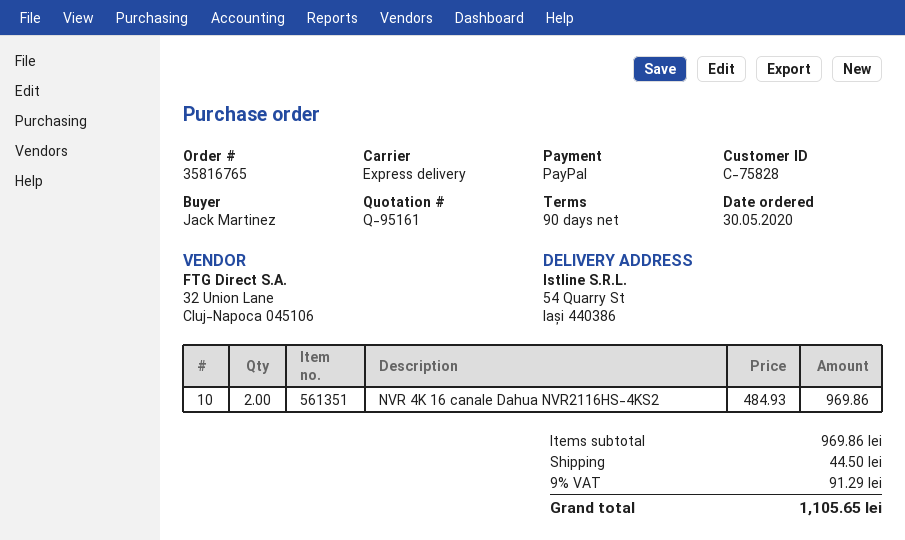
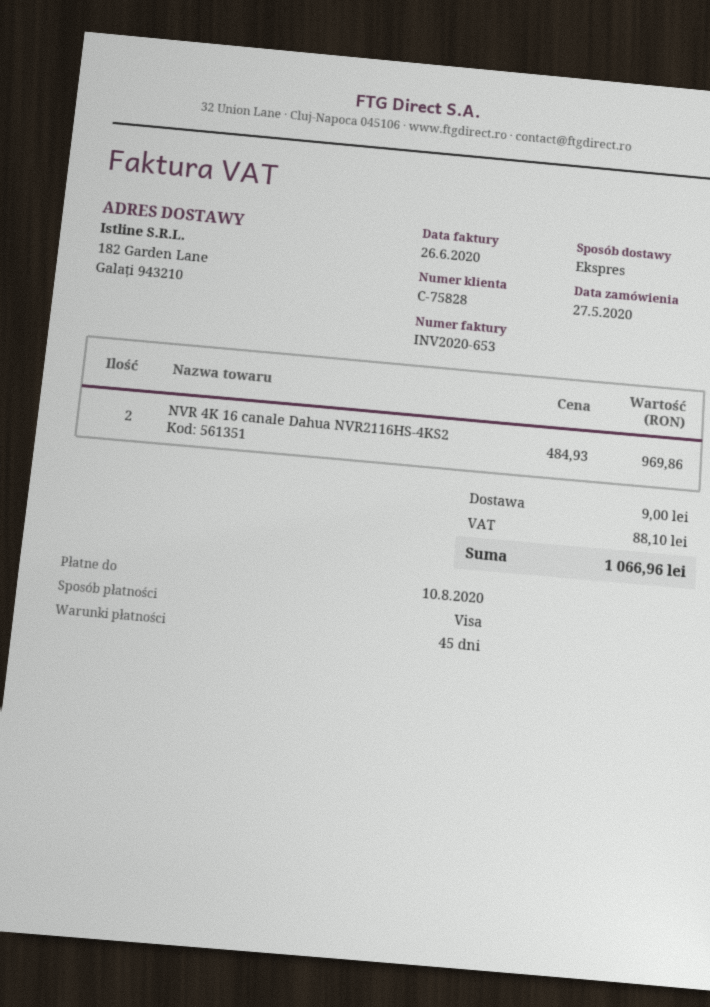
order date: 2020-05-30 -> 2020-05-27
payment terms: 90 days -> 45 days
payment method: PayPal -> Visa
ship to: 54 Quarry St, Iași 440386 -> 182 Garden Lane, Galați 943210
shipping: 44.50 -> 9.00
tax: 91.29 -> 88.10
total: 1105.65 -> 1066.96

